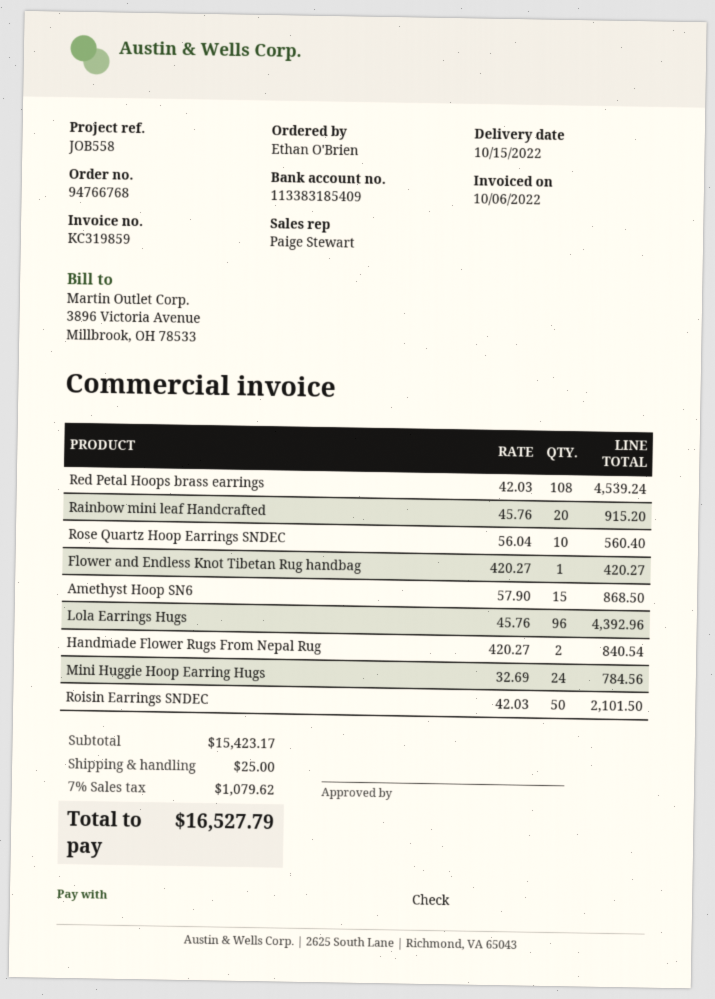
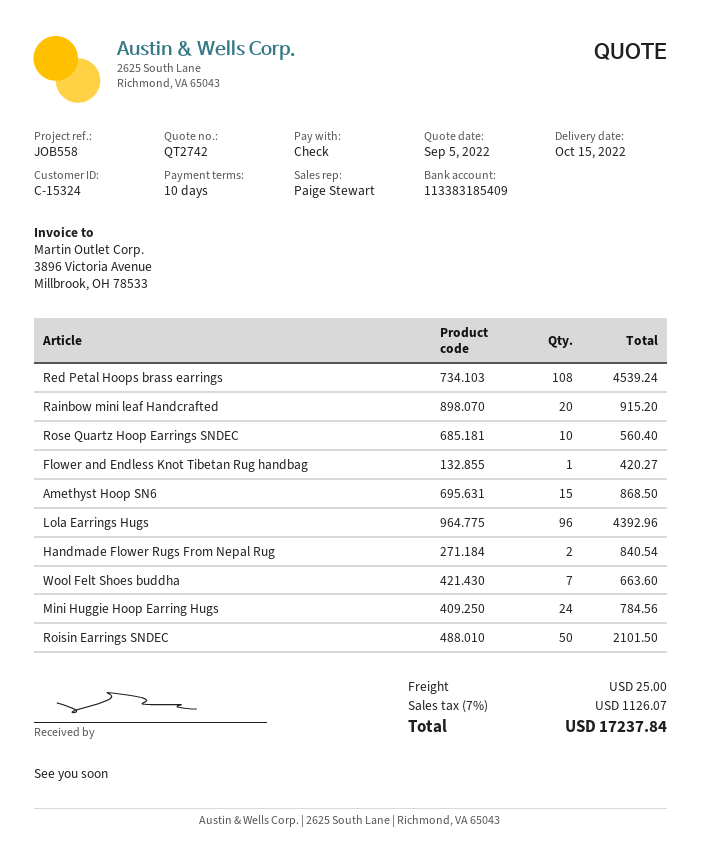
Wool Felt Shoes buddha: none -> 7 for 663.60
tax: 7% = 1079.62 -> 7% = 1126.07
total: 16527.79 -> 17237.84

